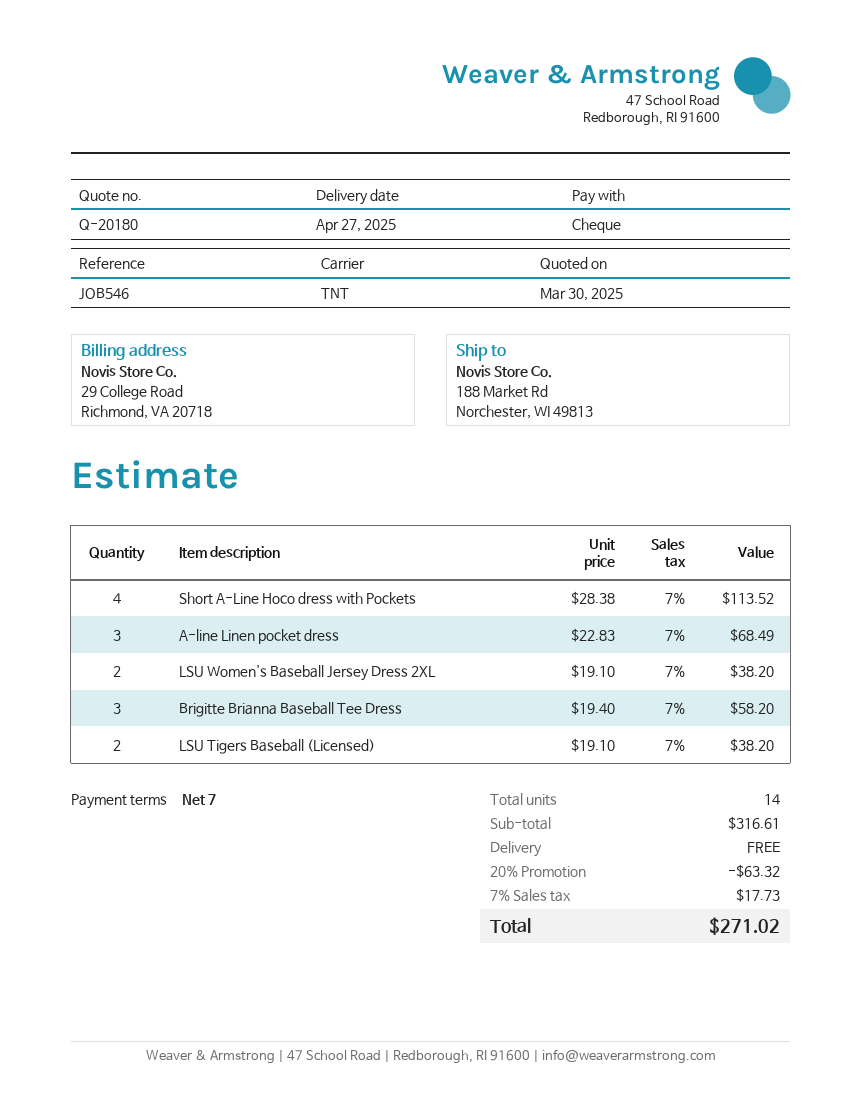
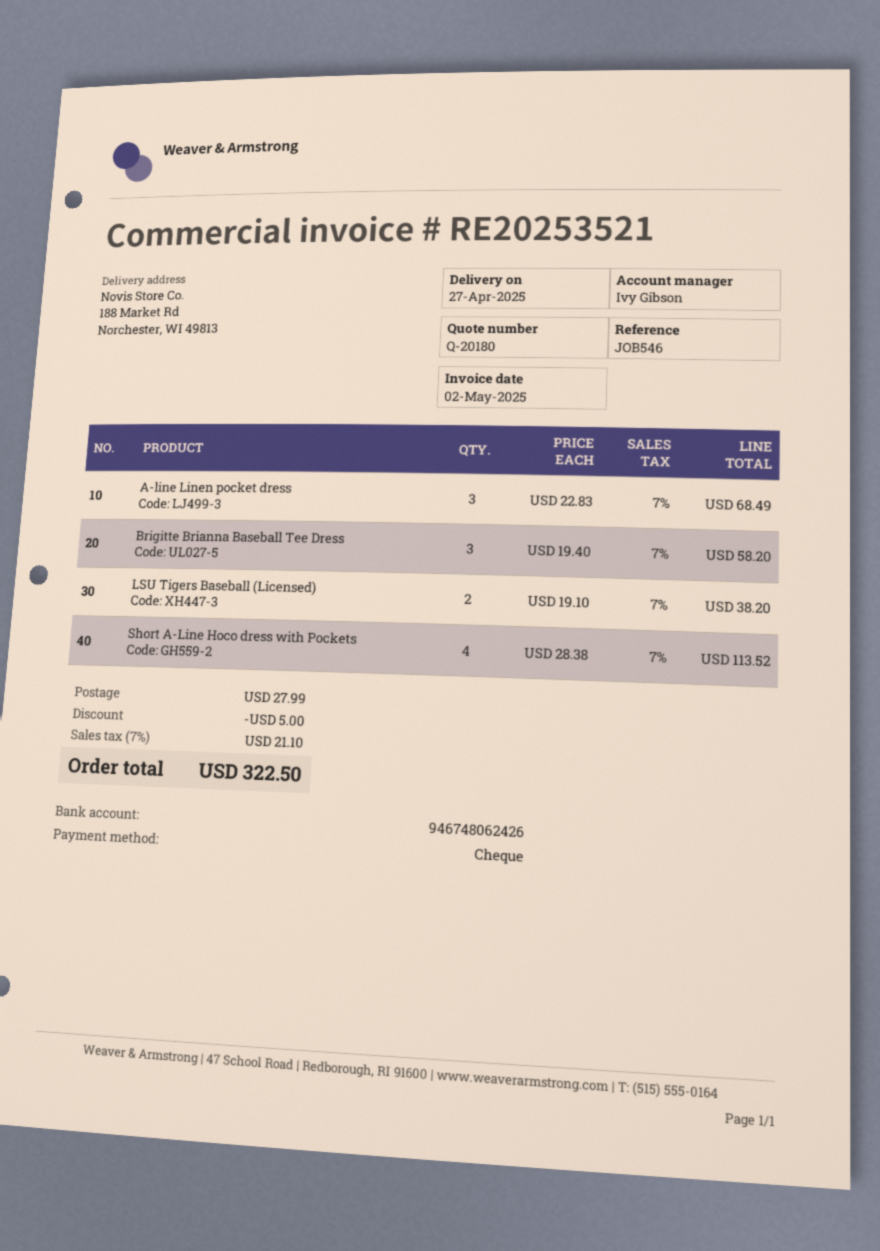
LSU Women's Baseball Jersey Dress 2XL: 2 x 19.10 = 38.20 -> none
discount: 63.32 -> 5.00
shipping: 0.00 -> 27.99
tax: 7% = 17.73 -> 7% = 21.10
total: 271.02 -> 322.50

